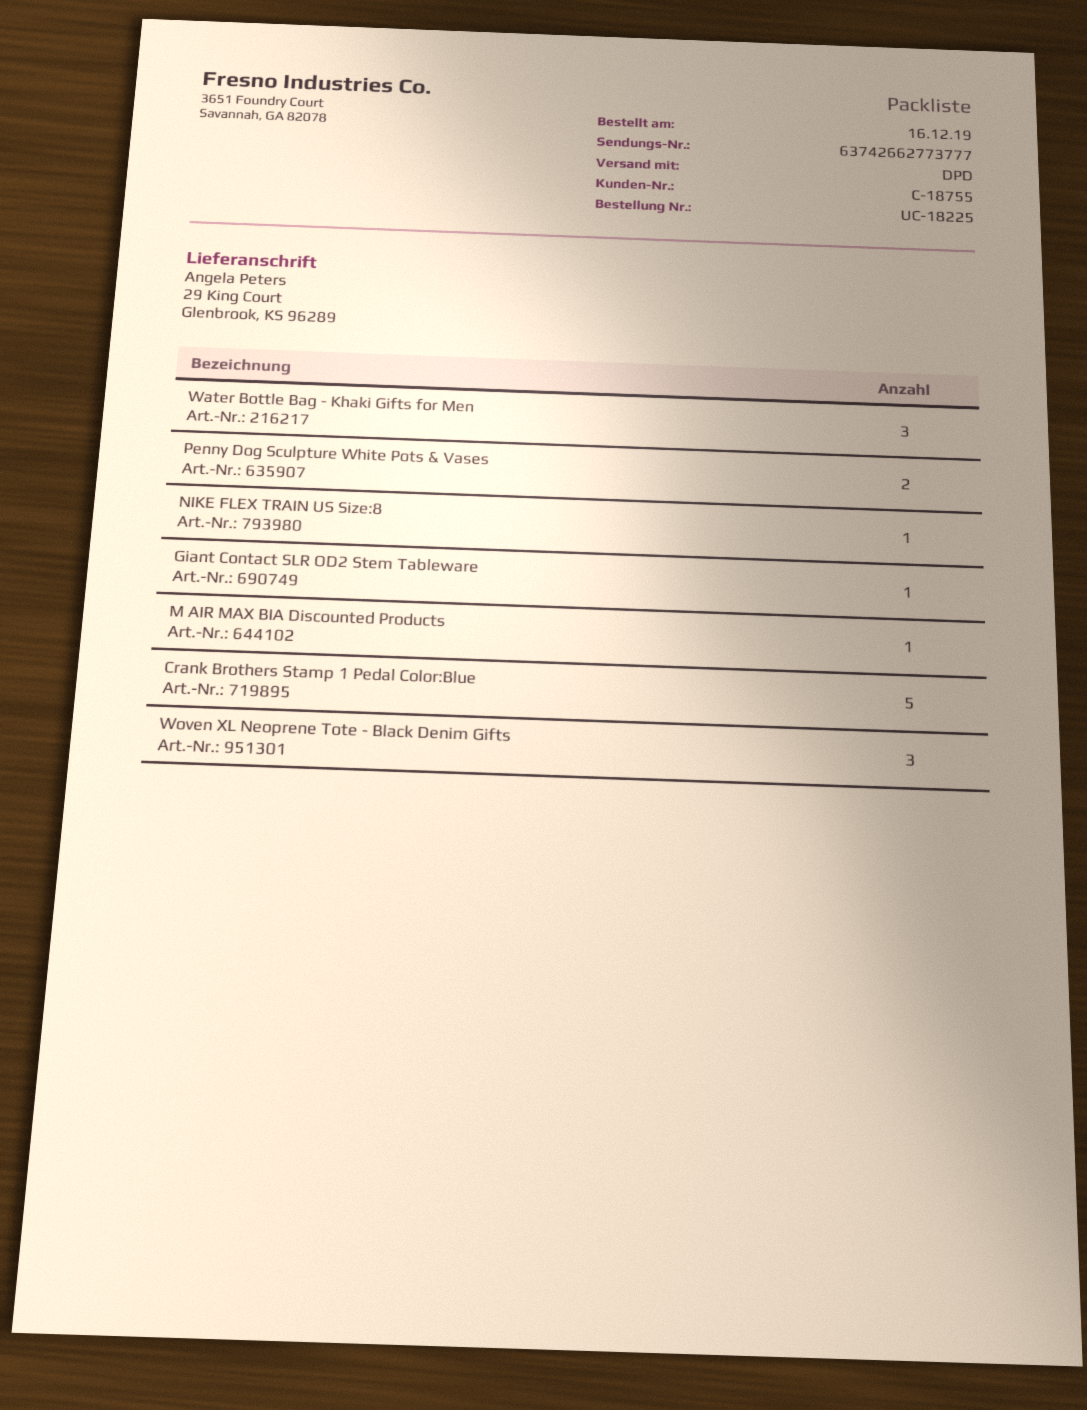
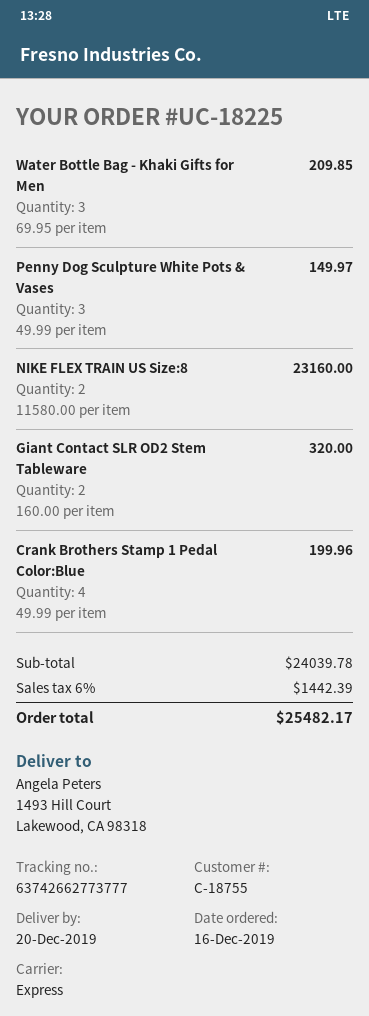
shipping method: DPD -> express
ship to: 29 King Court, Glenbrook, KS 96289 -> 1493 Hill Court, Lakewood, CA 98318
Penny Dog Sculpture White Pots & Vases: 2 -> 3
NIKE FLEX TRAIN US Size:8: 1 -> 2
Giant Contact SLR OD2 Stem Tableware: 1 -> 2
M AIR MAX BIA Discounted Products: 1 -> none
Crank Brothers Stamp 1 Pedal Color:Blue: 5 -> 4
Woven XL Neoprene Tote - Black Denim Gifts: 3 -> none

